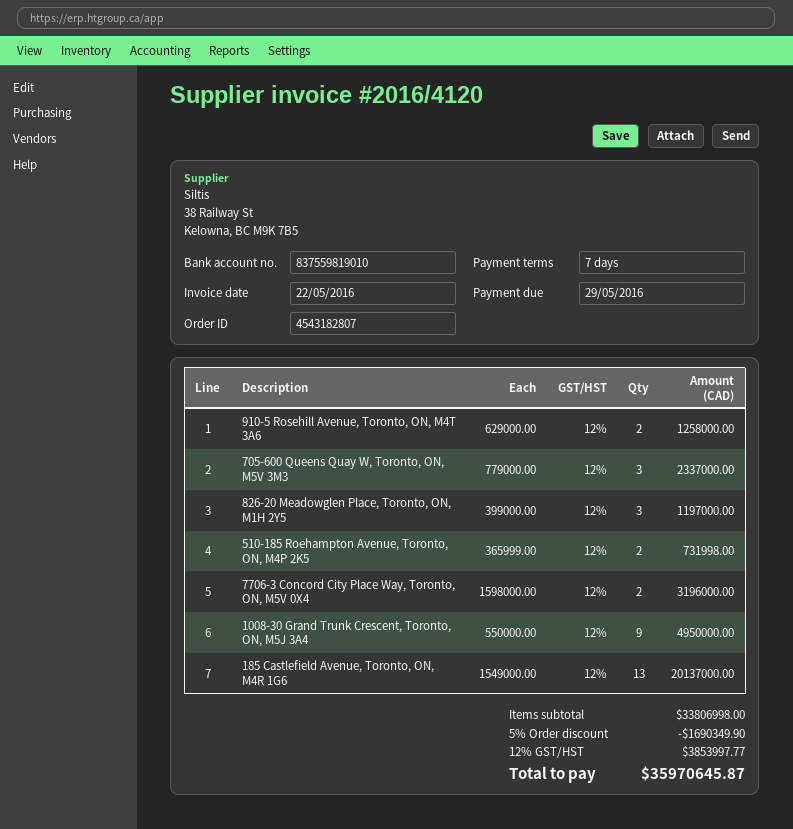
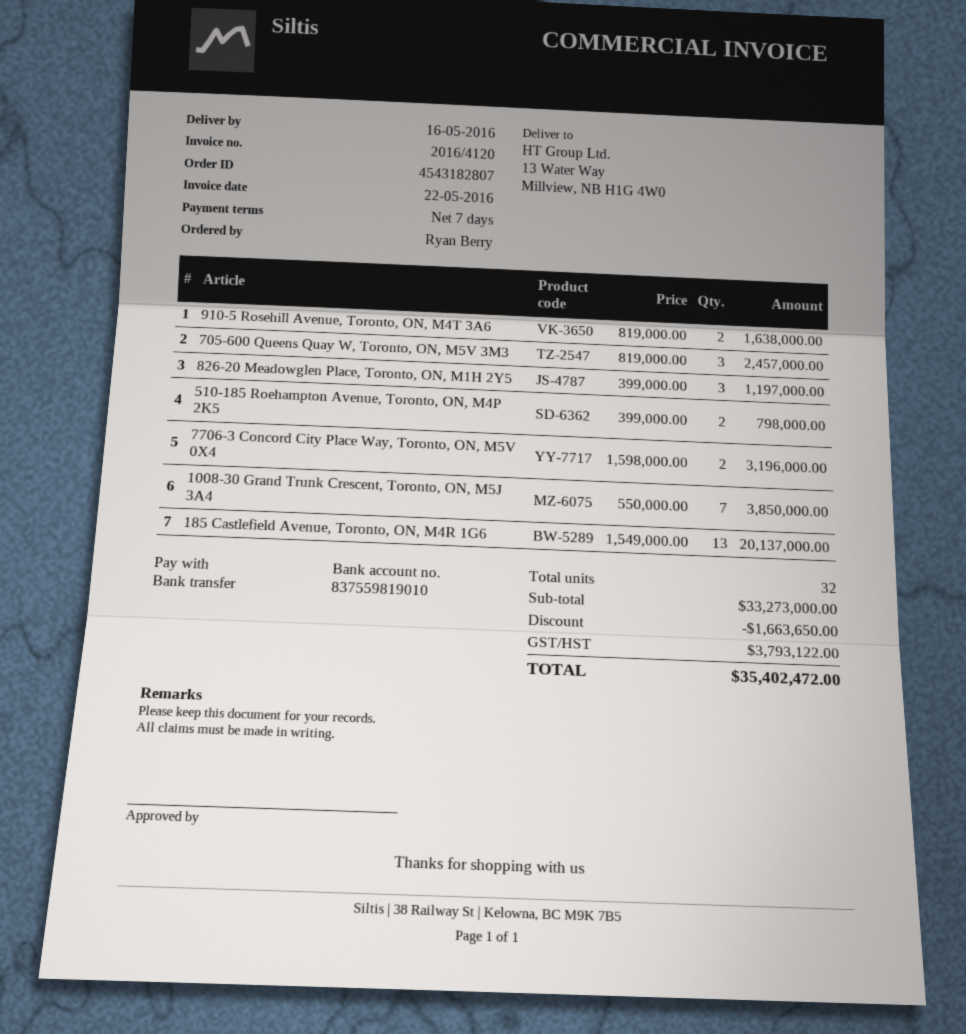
910-5 Rosehill Avenue, Toronto, ON, M4T 3A6: 2 x 629000.00 = 1258000.00 -> 2 x 819000.00 = 1638000.00
705-600 Queens Quay W, Toronto, ON, M5V 3M3: 3 x 779000.00 = 2337000.00 -> 3 x 819000.00 = 2457000.00
510-185 Roehampton Avenue, Toronto, ON, M4P 2K5: 2 x 365999.00 = 731998.00 -> 2 x 399000.00 = 798000.00
1008-30 Grand Trunk Crescent, Toronto, ON, M5J 3A4: 9 x 550000.00 = 4950000.00 -> 7 x 550000.00 = 3850000.00
subtotal: 33806998.00 -> 33273000.00
discount: 1690349.90 -> 1663650.00
tax: 3853997.77 -> 3793122.00
total: 35970645.87 -> 35402472.00

